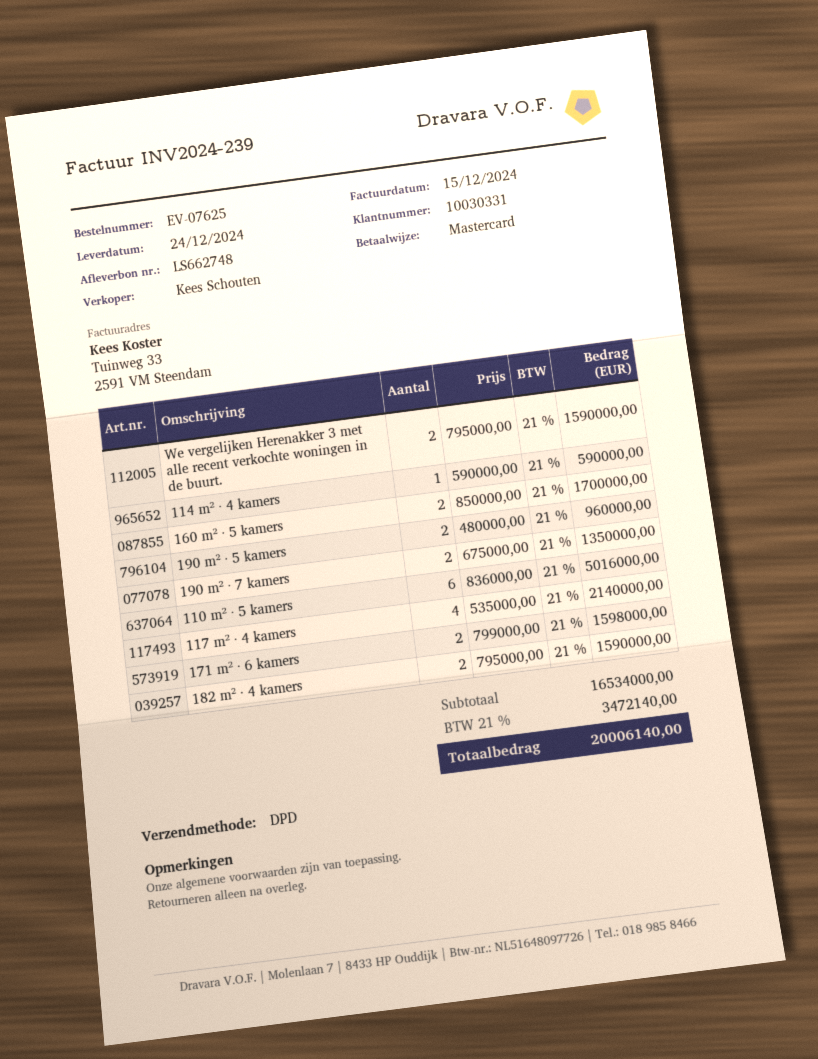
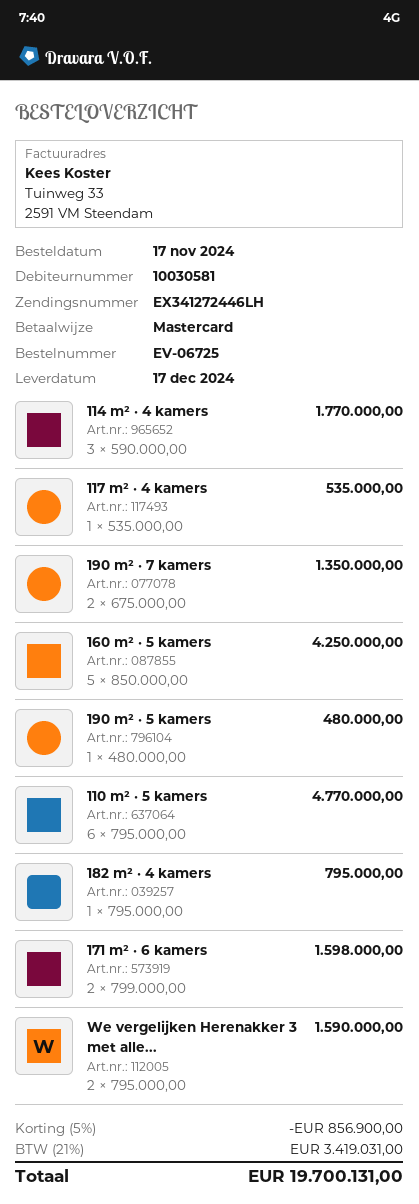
order number: EV-07625 -> EV-06725
delivery date: 2024-12-24 -> 2024-12-17
customer number: 10030331 -> 10030581
114 m² · 4 kamers: 1 x 590000.00 = 590000.00 -> 3 x 590000.00 = 1770000.00
160 m² · 5 kamers: 2 x 850000.00 = 1700000.00 -> 5 x 850000.00 = 4250000.00
190 m² · 5 kamers: 2 x 480000.00 = 960000.00 -> 1 x 480000.00 = 480000.00
110 m² · 5 kamers: 6 x 836000.00 = 5016000.00 -> 6 x 795000.00 = 4770000.00
117 m² · 4 kamers: 4 x 535000.00 = 2140000.00 -> 1 x 535000.00 = 535000.00
182 m² · 4 kamers: 2 x 795000.00 = 1590000.00 -> 1 x 795000.00 = 795000.00
discount: none -> 5% = 856900.00
tax: 21% = 3472140.00 -> 21% = 3419031.00
total: 20006140.00 -> 19700131.00

